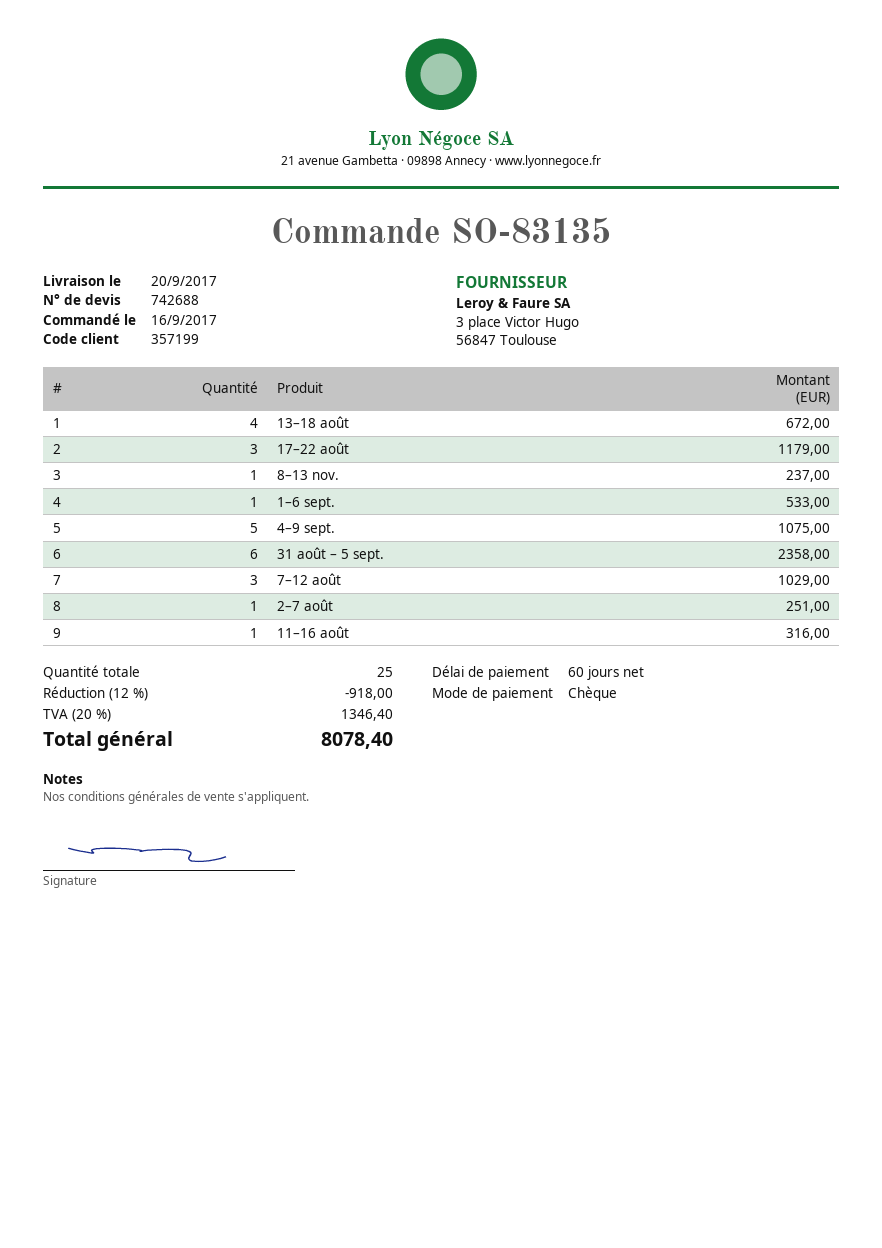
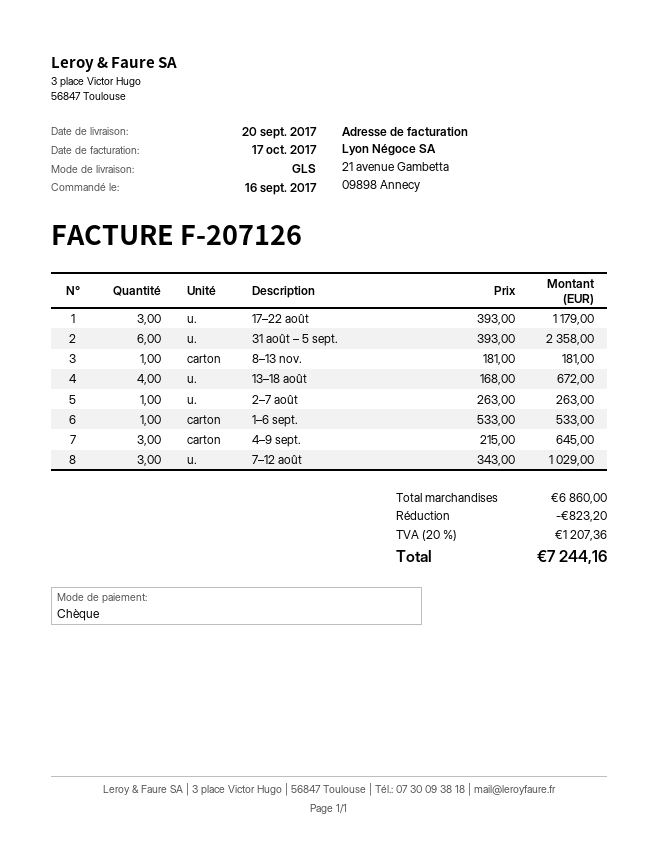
8–13 nov.: 1 for 237.00 -> 1 for 181.00
4–9 sept.: 5 for 1075.00 -> 3 for 645.00
2–7 août: 1 for 251.00 -> 1 for 263.00
11–16 août: 1 for 316.00 -> none
discount: 918.00 -> 823.20
tax: 20% = 1346.40 -> 20% = 1207.36
total: 8078.40 -> 7244.16

